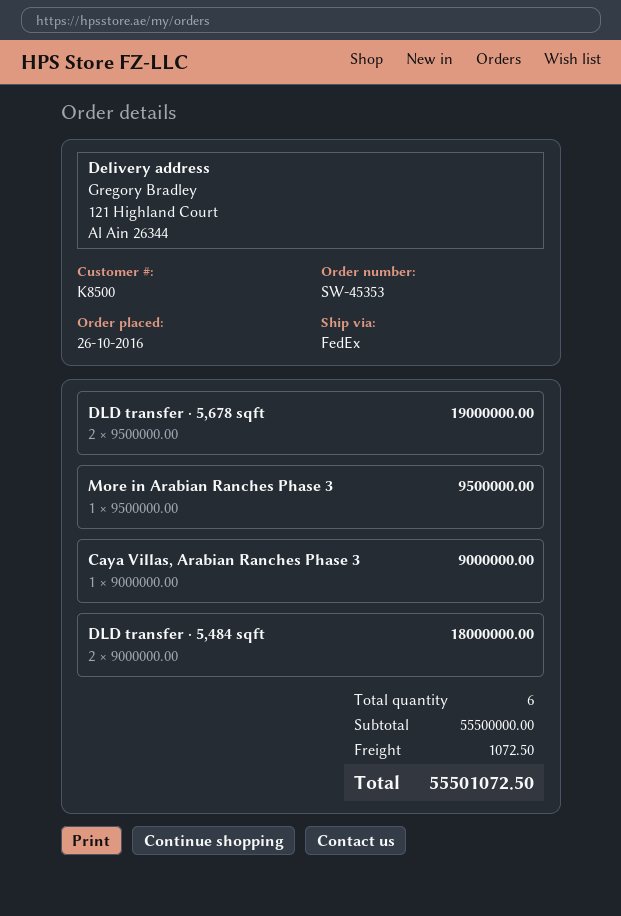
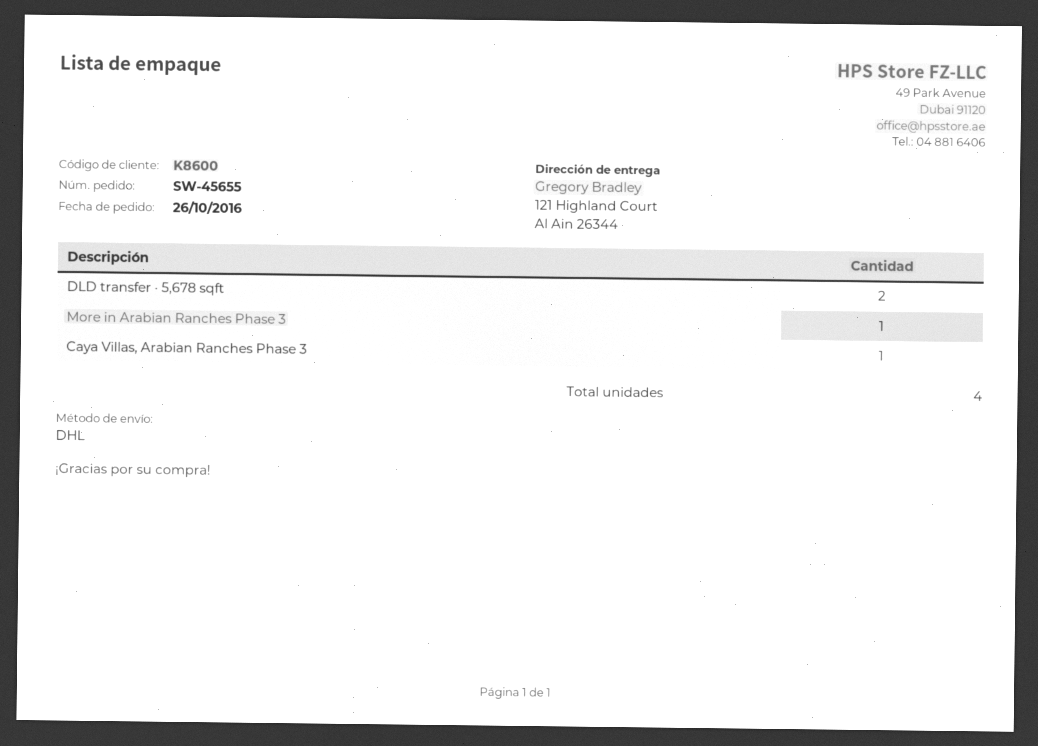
order number: SW-45353 -> SW-45655
customer number: K8500 -> K8600
shipping method: FedEx -> DHL
DLD transfer · 5,484 sqft: 2 -> none
total quantity: 6 -> 4

